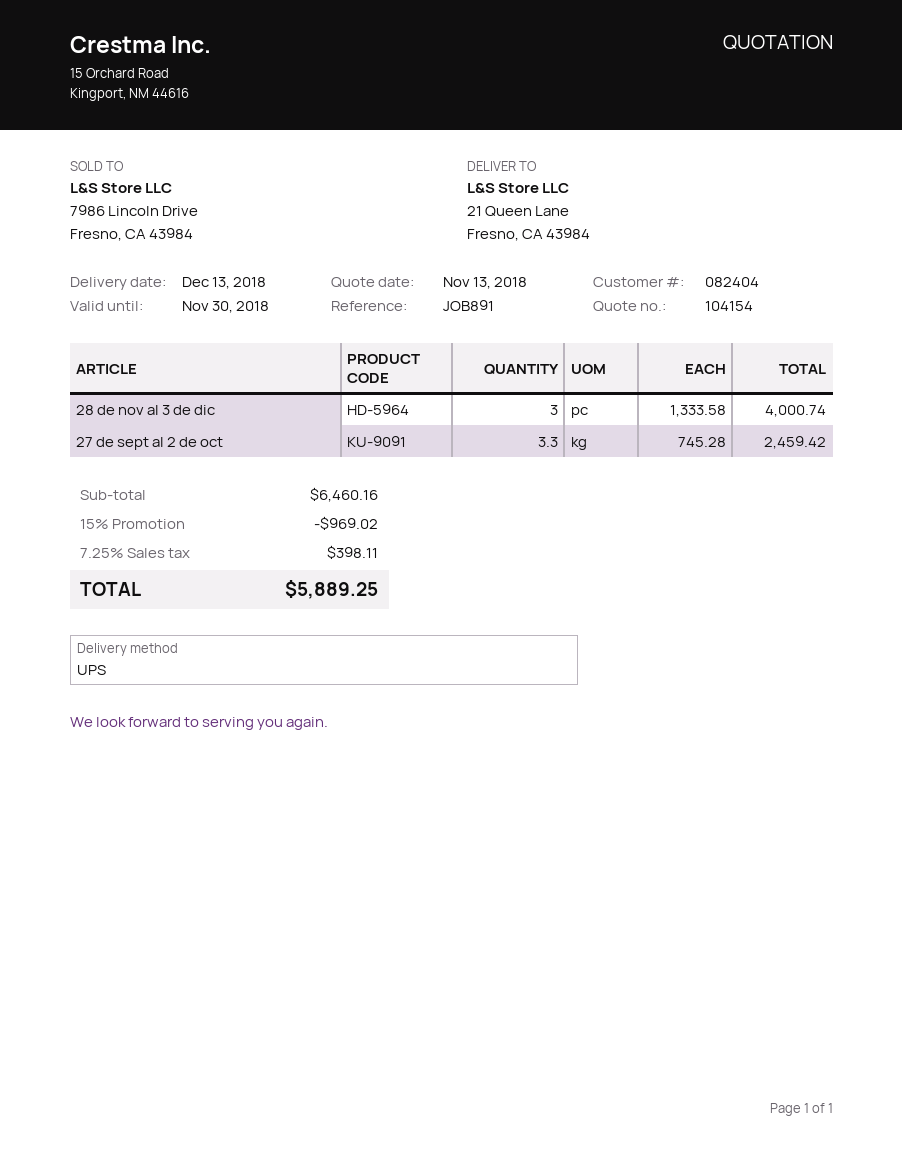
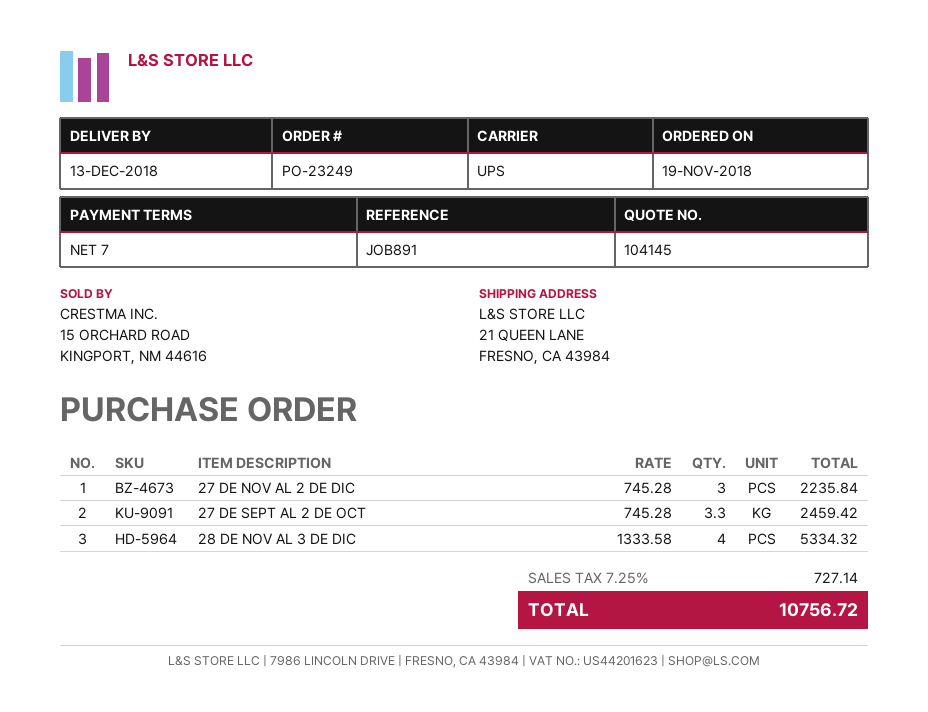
quote number: 104154 -> 104145
28 de nov al 3 de dic: 3 x 1333.58 = 4000.74 -> 4 x 1333.58 = 5334.32
27 DE NOV AL 2 DE DIC: none -> 3 x 745.28 = 2235.84
discount: 15% = 969.02 -> none
tax: 7.25% = 398.11 -> 7.25% = 727.14
total: 5889.25 -> 10756.72

